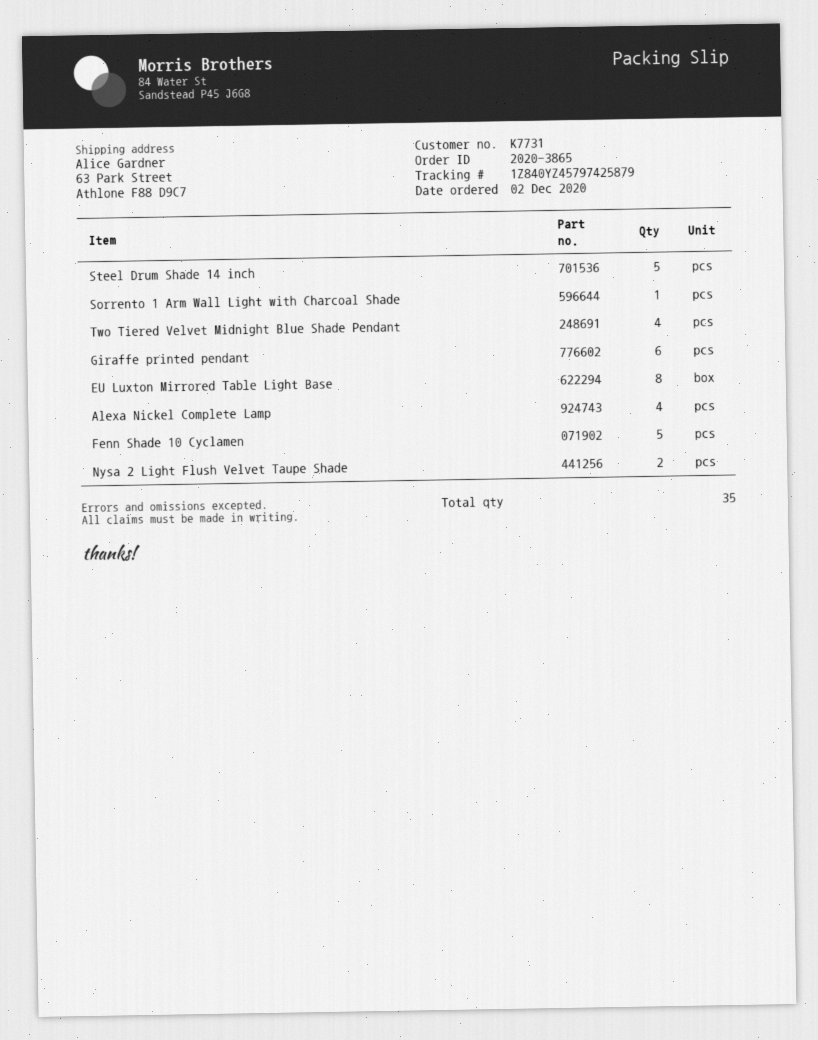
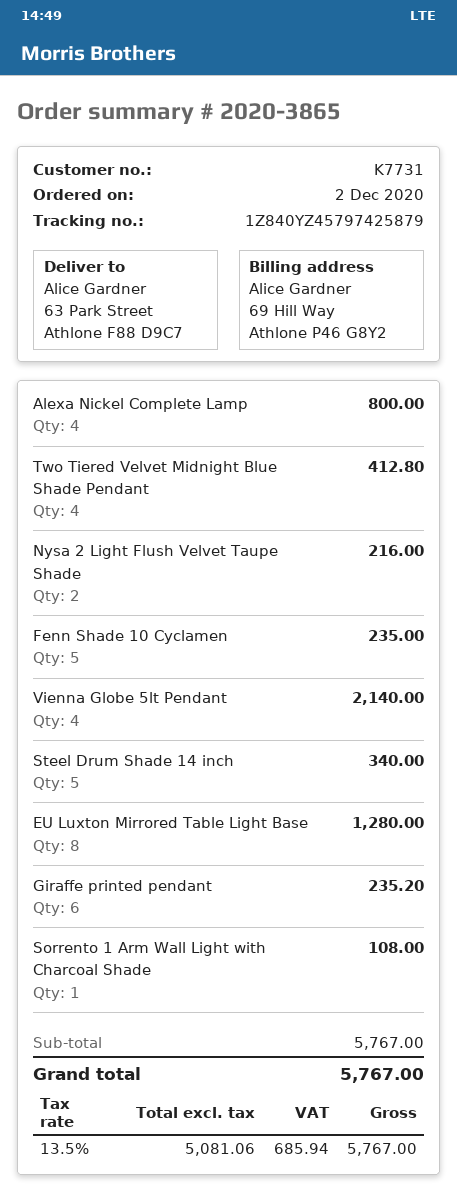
Vienna Globe 5lt Pendant: none -> 4

